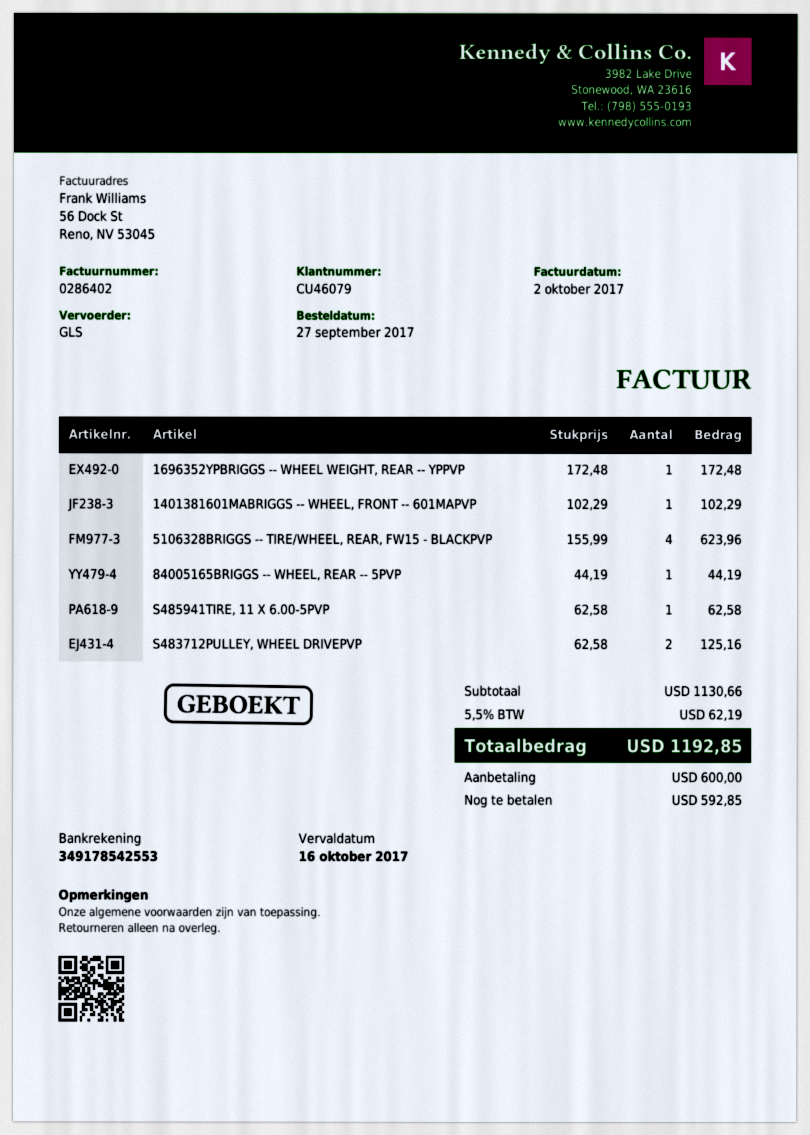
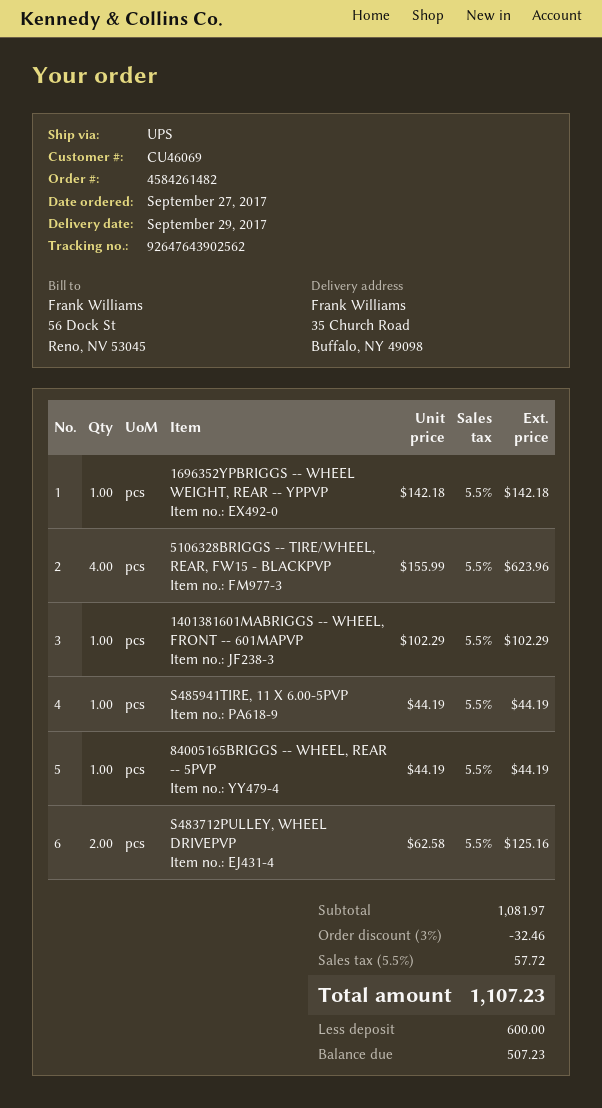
customer number: CU46079 -> CU46069
shipping method: GLS -> UPS
1696352YPBRIGGS -- WHEEL WEIGHT, REAR -- YPPVP: 1 x 172.48 = 172.48 -> 1 x 142.18 = 142.18
S485941TIRE, 11 X 6.00-5PVP: 1 x 62.58 = 62.58 -> 1 x 44.19 = 44.19
subtotal: 1130.66 -> 1081.97
discount: none -> 3% = 32.46
tax: 5.5% = 62.19 -> 5.5% = 57.72
total: 1192.85 -> 1107.23
balance: 592.85 -> 507.23

